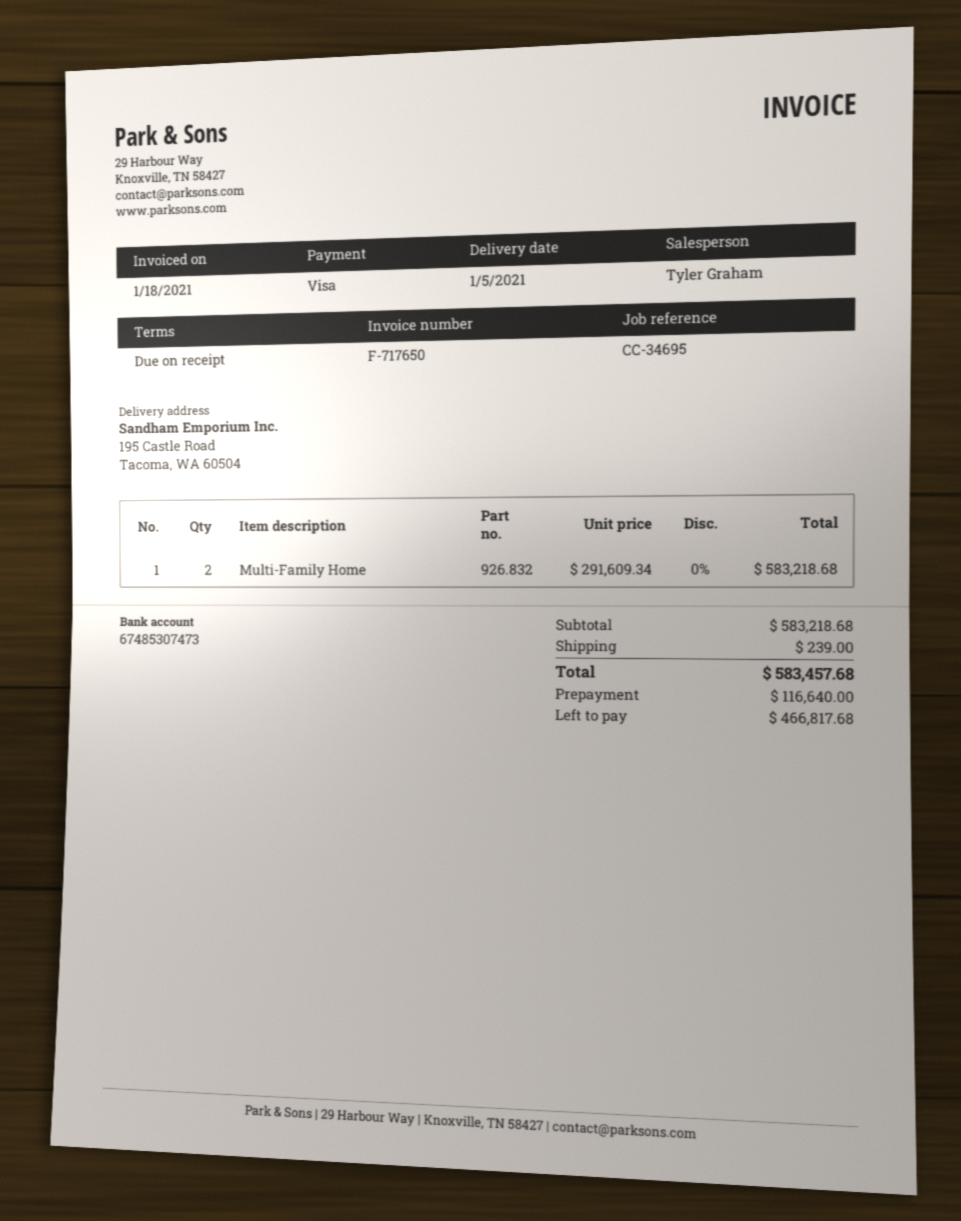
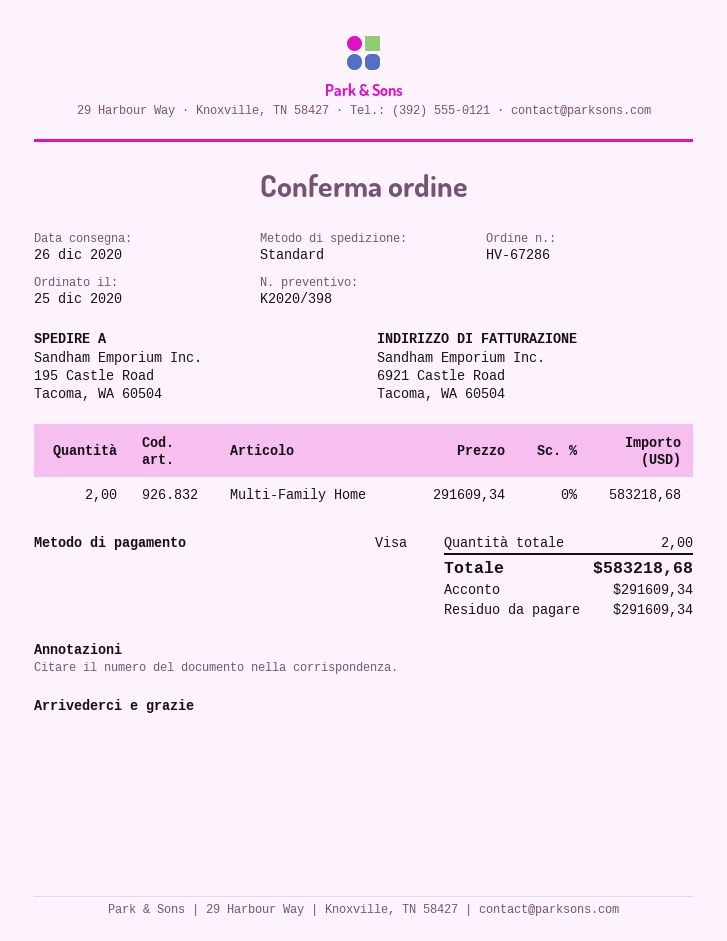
delivery date: 2021-01-05 -> 2020-12-26
shipping: 239.00 -> none
total: 583457.68 -> 583218.68
deposit: 116640.00 -> 291609.34
balance: 466817.68 -> 291609.34

